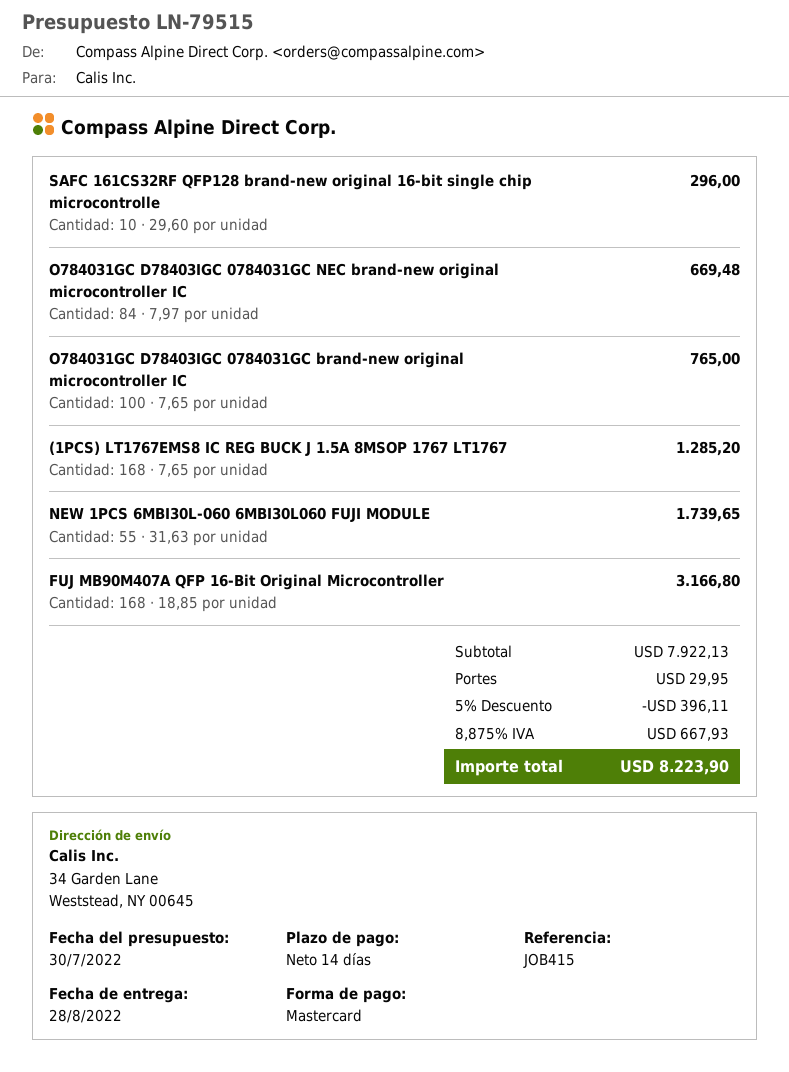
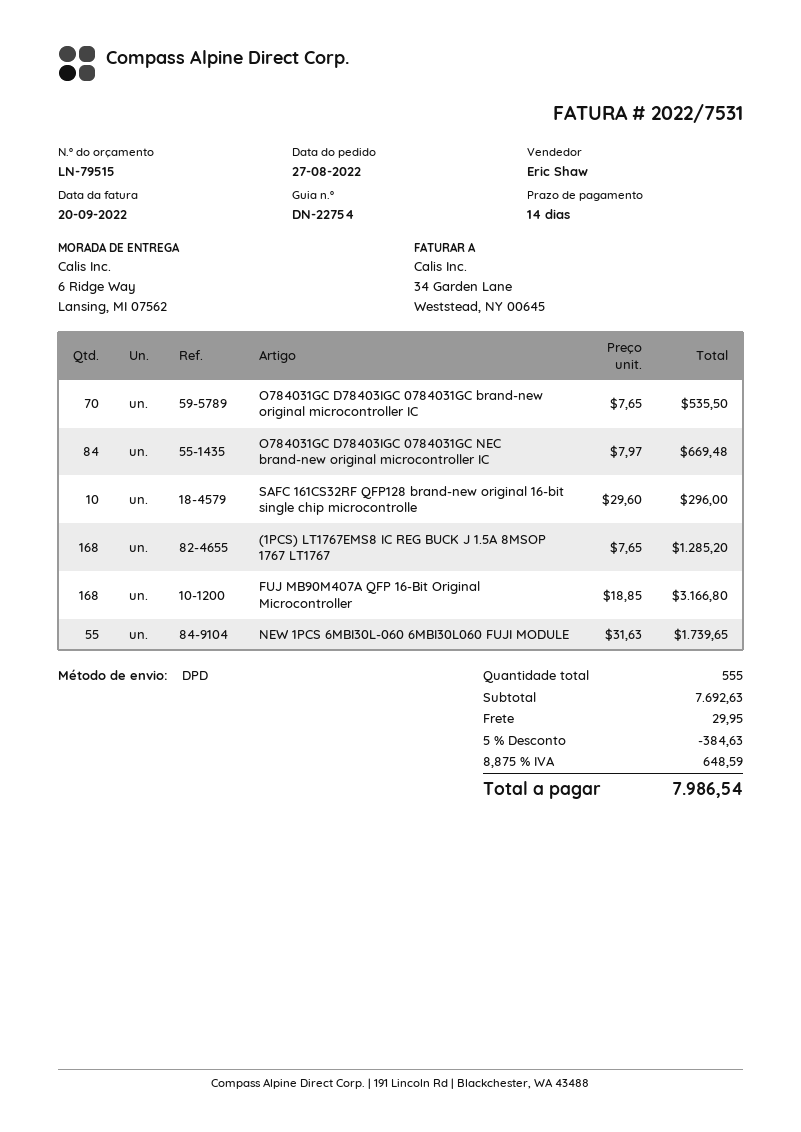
ship to: 34 Garden Lane, Weststead, NY 00645 -> 6 Ridge Way, Lansing, MI 07562
O784031GC D78403IGC 0784031GC brand-new original microcontroller IC: 100 x 7.65 = 765.00 -> 70 x 7.65 = 535.50
subtotal: 7922.13 -> 7692.63
discount: 5% = 396.11 -> 5% = 384.63
tax: 8.875% = 667.93 -> 8.875% = 648.59
total: 8223.90 -> 7986.54

